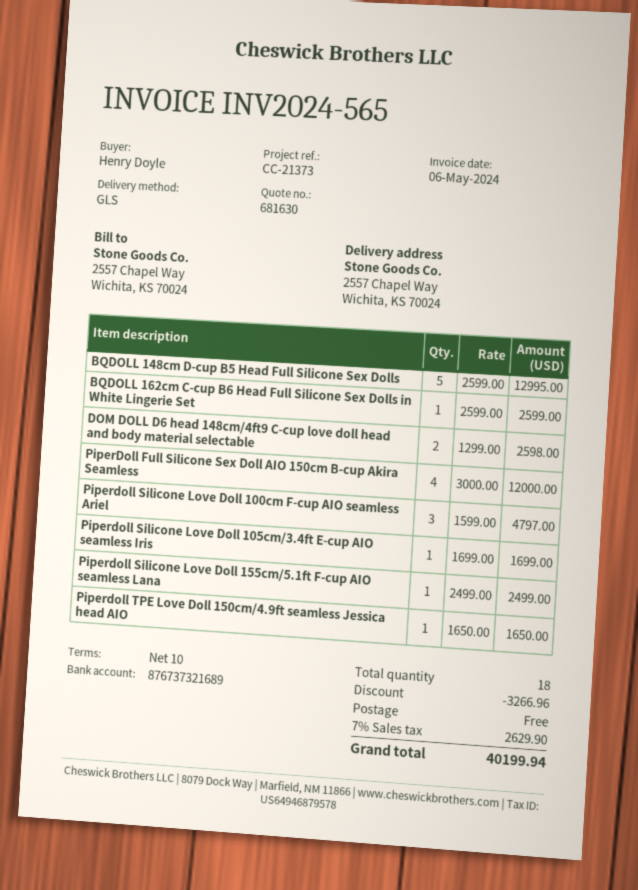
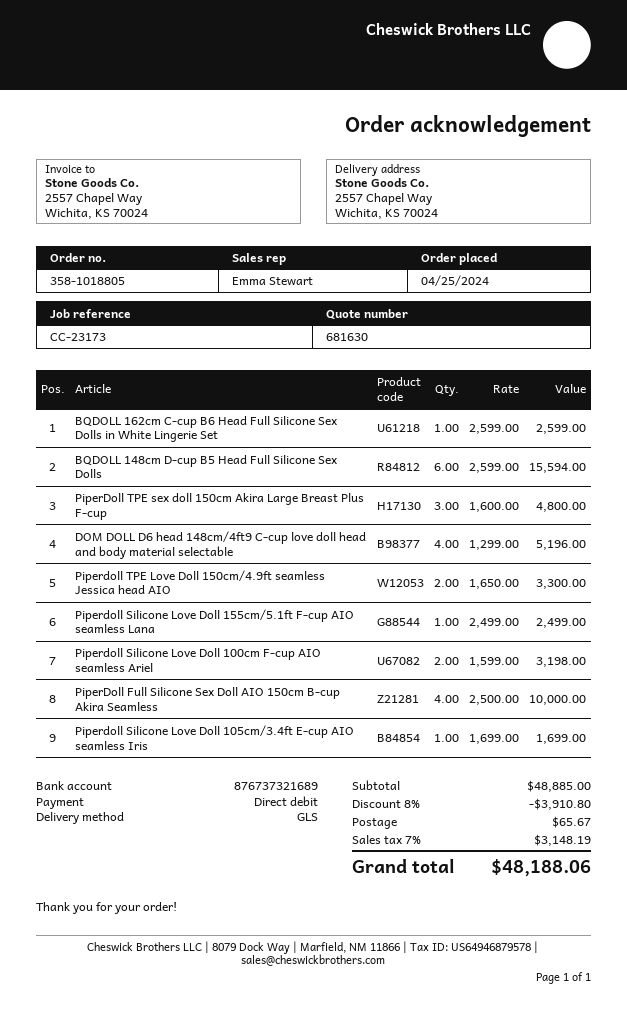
reference: CC-21373 -> CC-23173
BQDOLL 148cm D-cup B5 Head Full Silicone Sex Dolls: 5 x 2599.00 = 12995.00 -> 6 x 2599.00 = 15594.00
DOM DOLL D6 head 148cm/4ft9 C-cup love doll head and body material selectable: 2 x 1299.00 = 2598.00 -> 4 x 1299.00 = 5196.00
PiperDoll Full Silicone Sex Doll AIO 150cm B-cup Akira Seamless: 4 x 3000.00 = 12000.00 -> 4 x 2500.00 = 10000.00
Piperdoll Silicone Love Doll 100cm F-cup AIO seamless Ariel: 3 x 1599.00 = 4797.00 -> 2 x 1599.00 = 3198.00
Piperdoll TPE Love Doll 150cm/4.9ft seamless Jessica head AIO: 1 x 1650.00 = 1650.00 -> 2 x 1650.00 = 3300.00
PiperDoll TPE sex doll 150cm Akira Large Breast Plus F-cup: none -> 3 x 1600.00 = 4800.00
discount: 3266.96 -> 3910.80
shipping: 0.00 -> 65.67
tax: 7% = 2629.90 -> 7% = 3148.19
total: 40199.94 -> 48188.06

